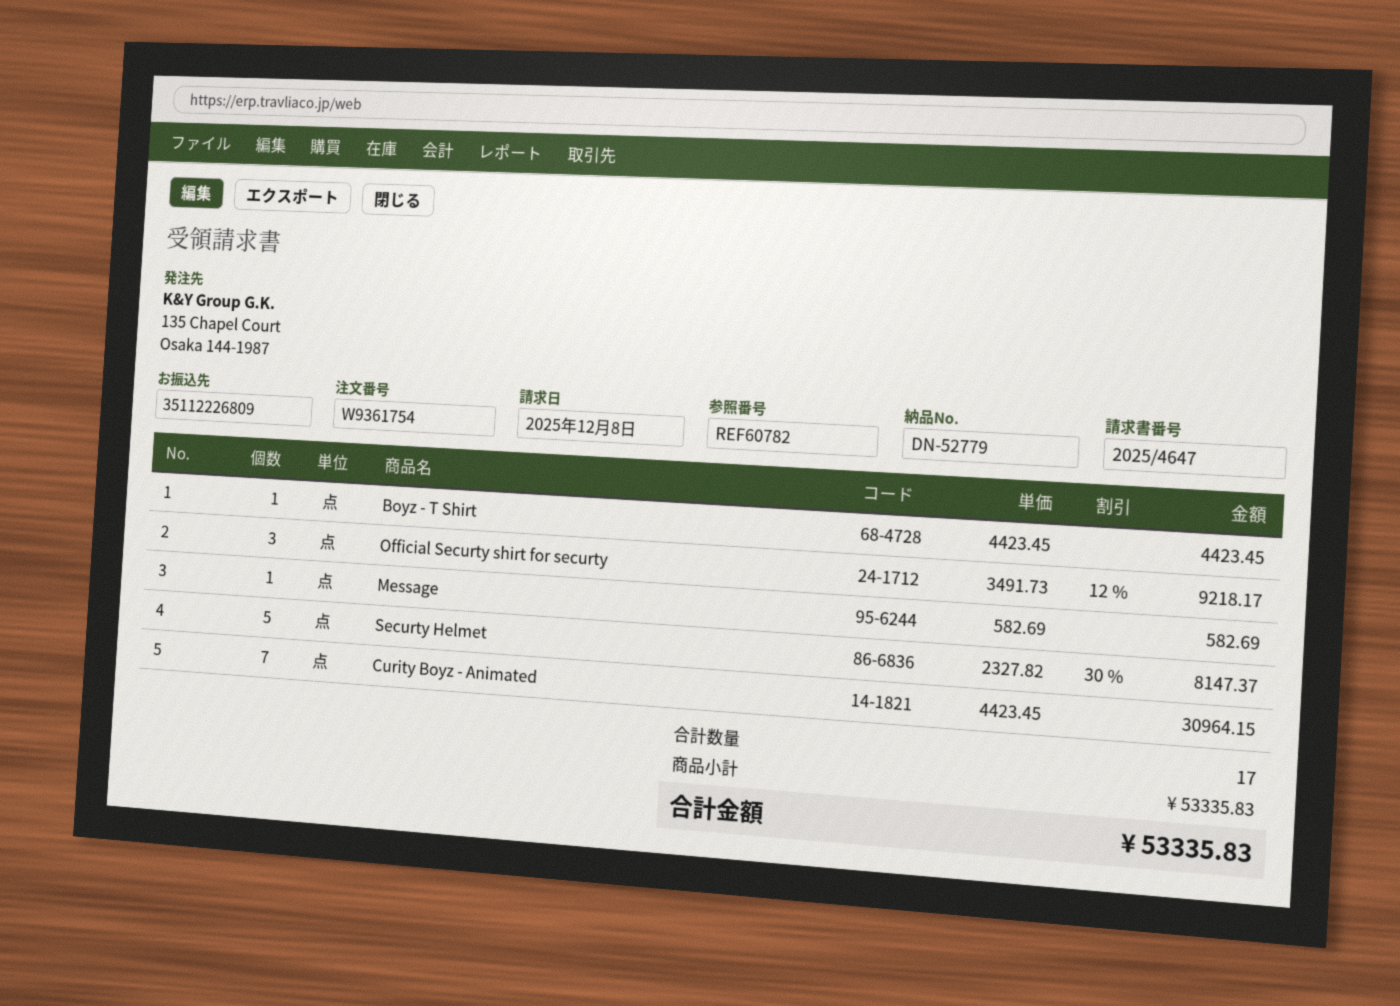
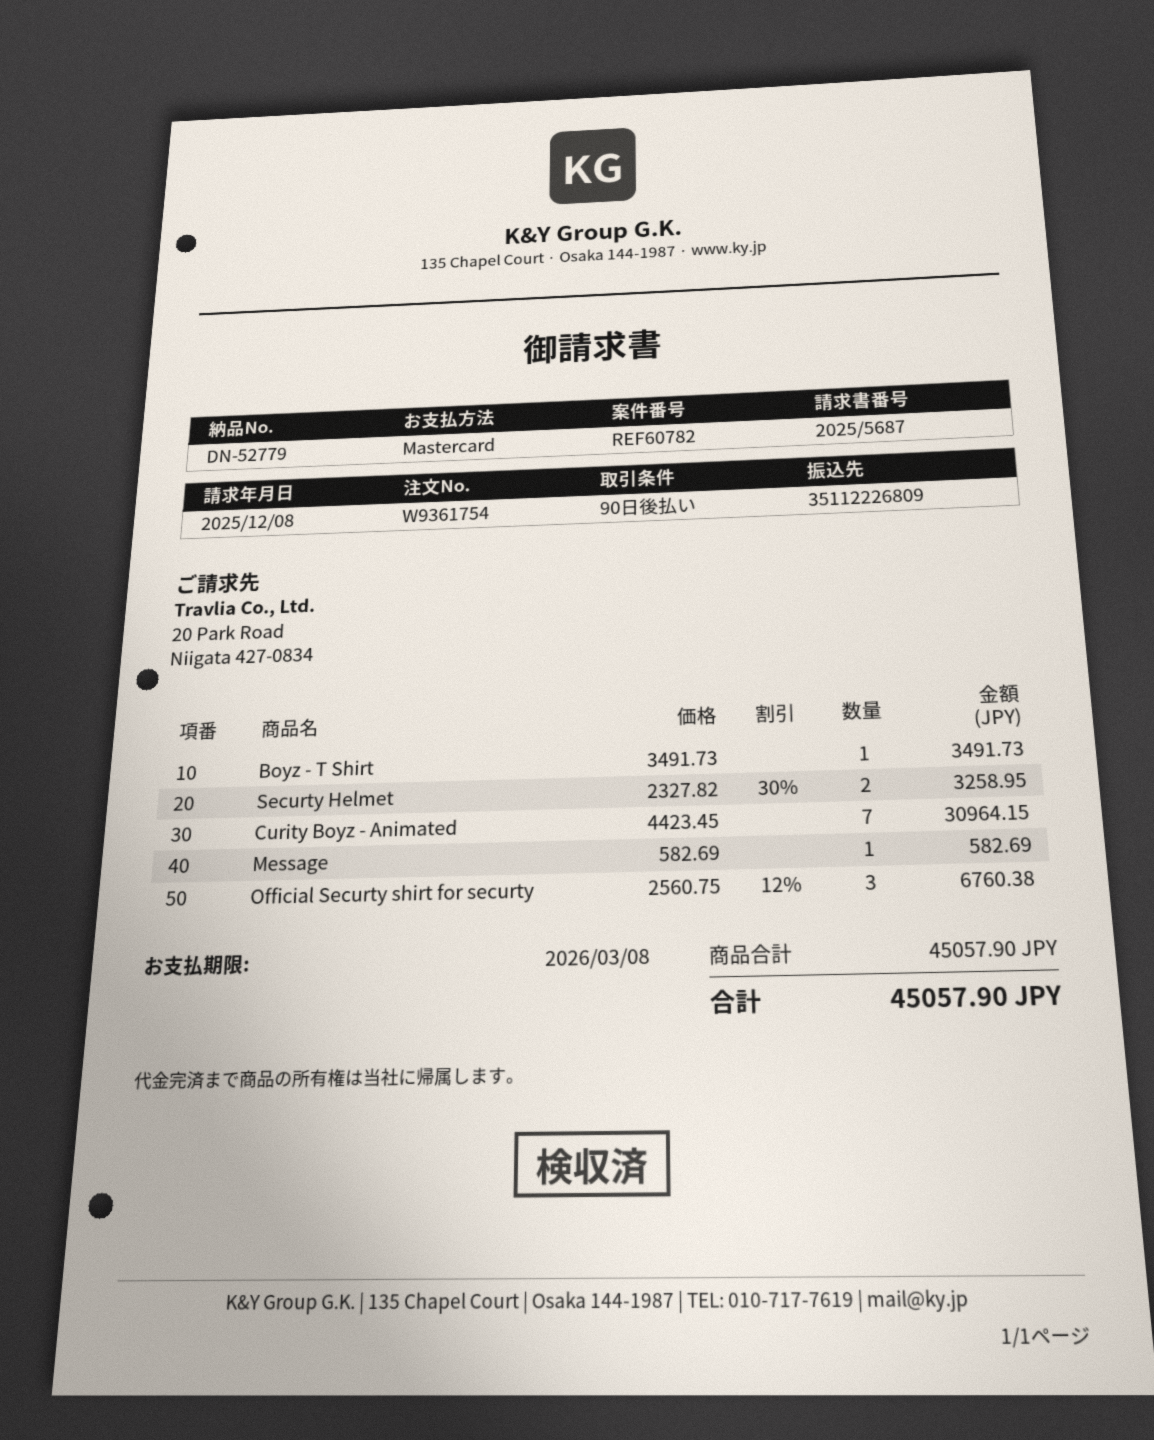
invoice number: 2025/4647 -> 2025/5687
Boyz - T Shirt: 1 x 4423.45 = 4423.45 -> 1 x 3491.73 = 3491.73
Official Securty shirt for securty: 3 x 3491.73 - 12% = 9218.17 -> 3 x 2560.75 - 12% = 6760.38
Securty Helmet: 5 x 2327.82 - 30% = 8147.37 -> 2 x 2327.82 - 30% = 3258.95
subtotal: 53335.83 -> 45057.90
total: 53335.83 -> 45057.90

